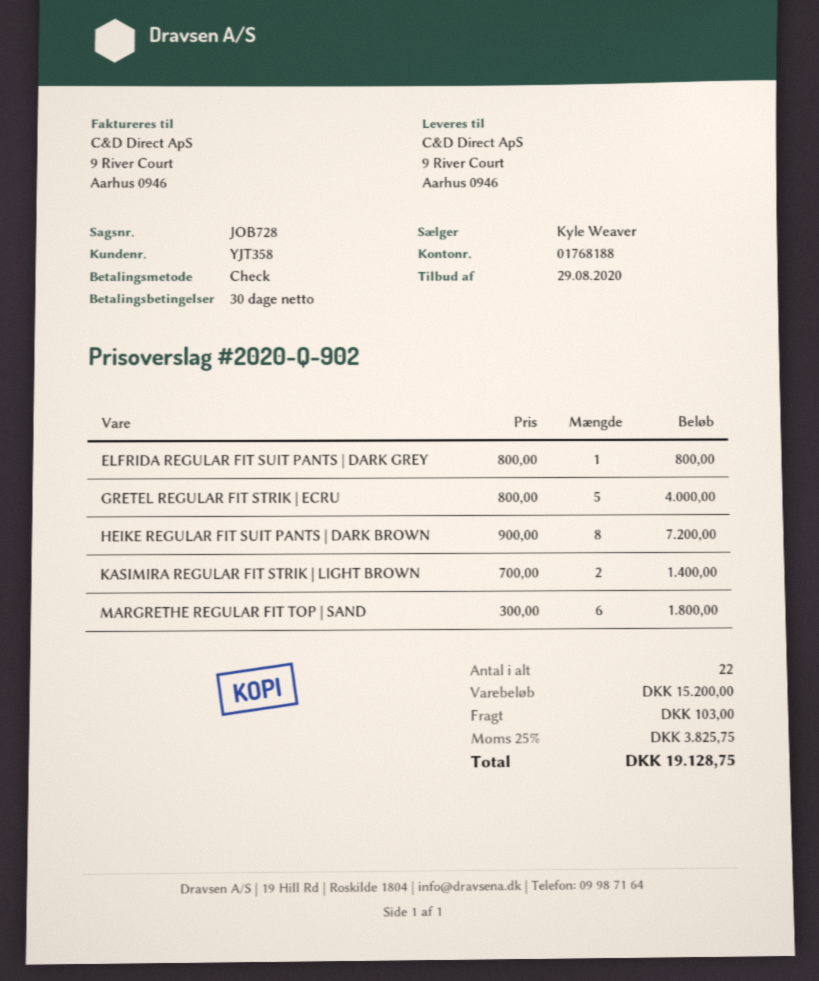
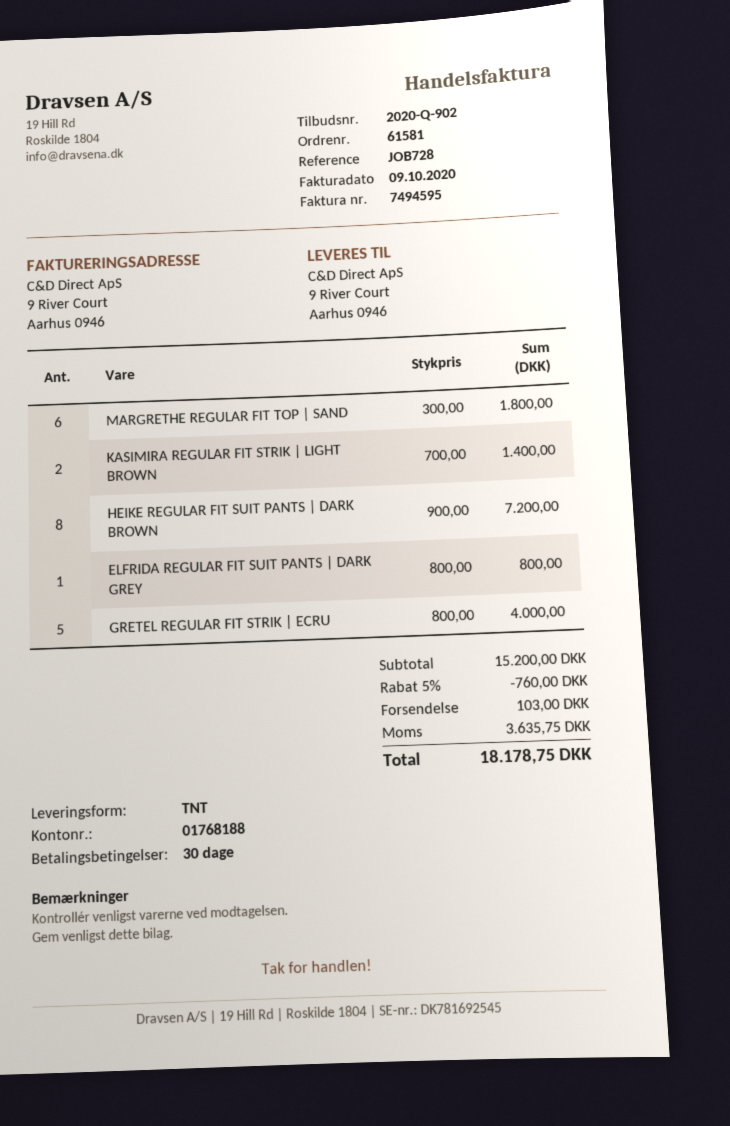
discount: none -> 5% = 760.00
tax: 3825.75 -> 3635.75
total: 19128.75 -> 18178.75

